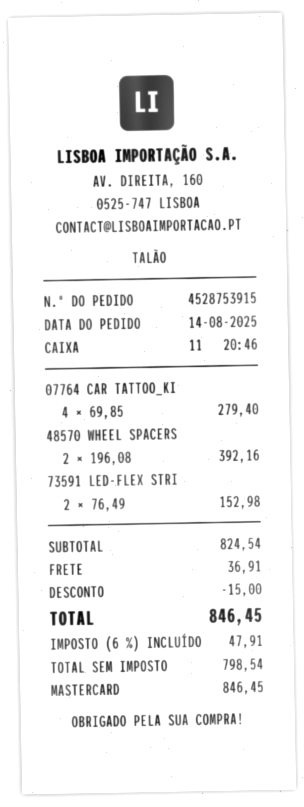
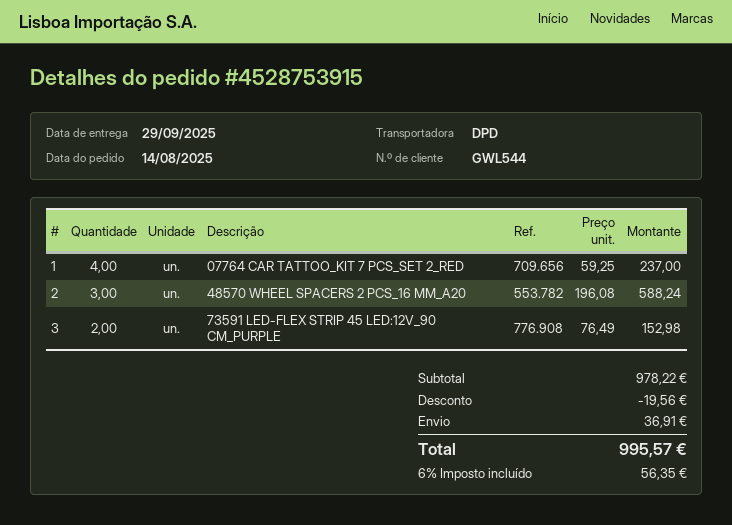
07764 CAR TATTOO_KI: 4 x 69.85 = 279.40 -> 4 x 59.25 = 237.00
48570 WHEEL SPACERS: 2 x 196.08 = 392.16 -> 3 x 196.08 = 588.24
subtotal: 824.54 -> 978.22
discount: 15.00 -> 19.56
tax: 6% = 47.91 -> 6% = 56.35
total: 846.45 -> 995.57

